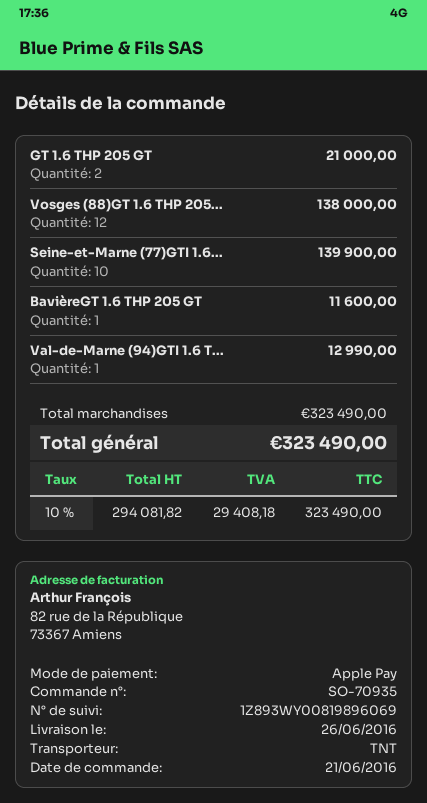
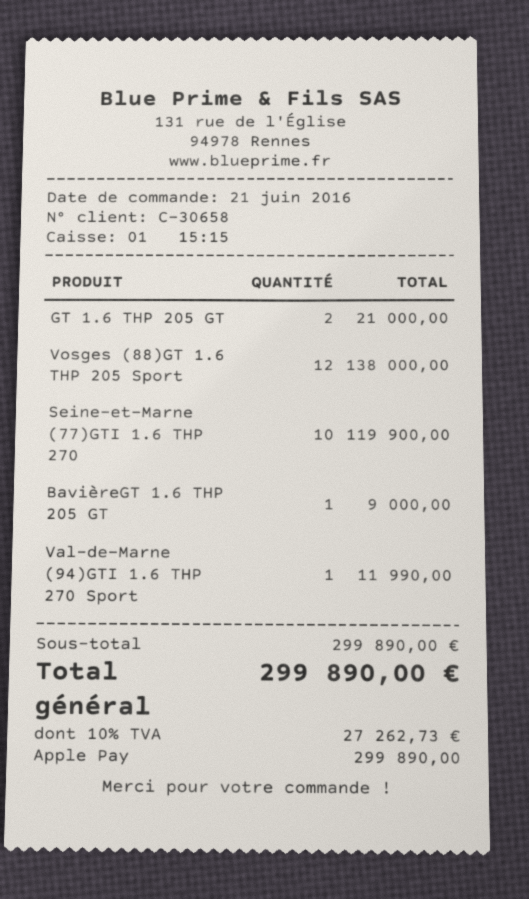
Seine-et-Marne (77)GTI 1.6...: 10 for 139900.00 -> 10 for 119900.00
BavièreGT 1.6 THP 205 GT: 1 for 11600.00 -> 1 for 9000.00
Val-de-Marne (94)GTI 1.6 T...: 1 for 12990.00 -> 1 for 11990.00
subtotal: 323490.00 -> 299890.00
tax: 10% = 29408.18 -> 10% = 27262.73
total: 323490.00 -> 299890.00

